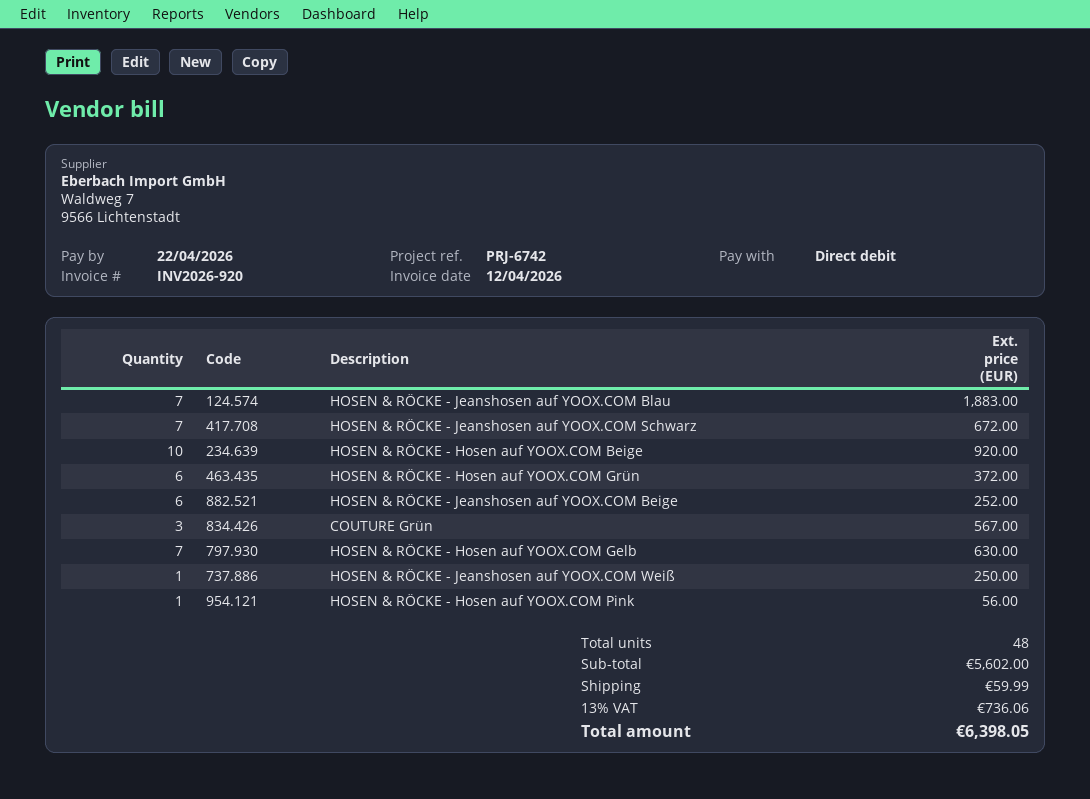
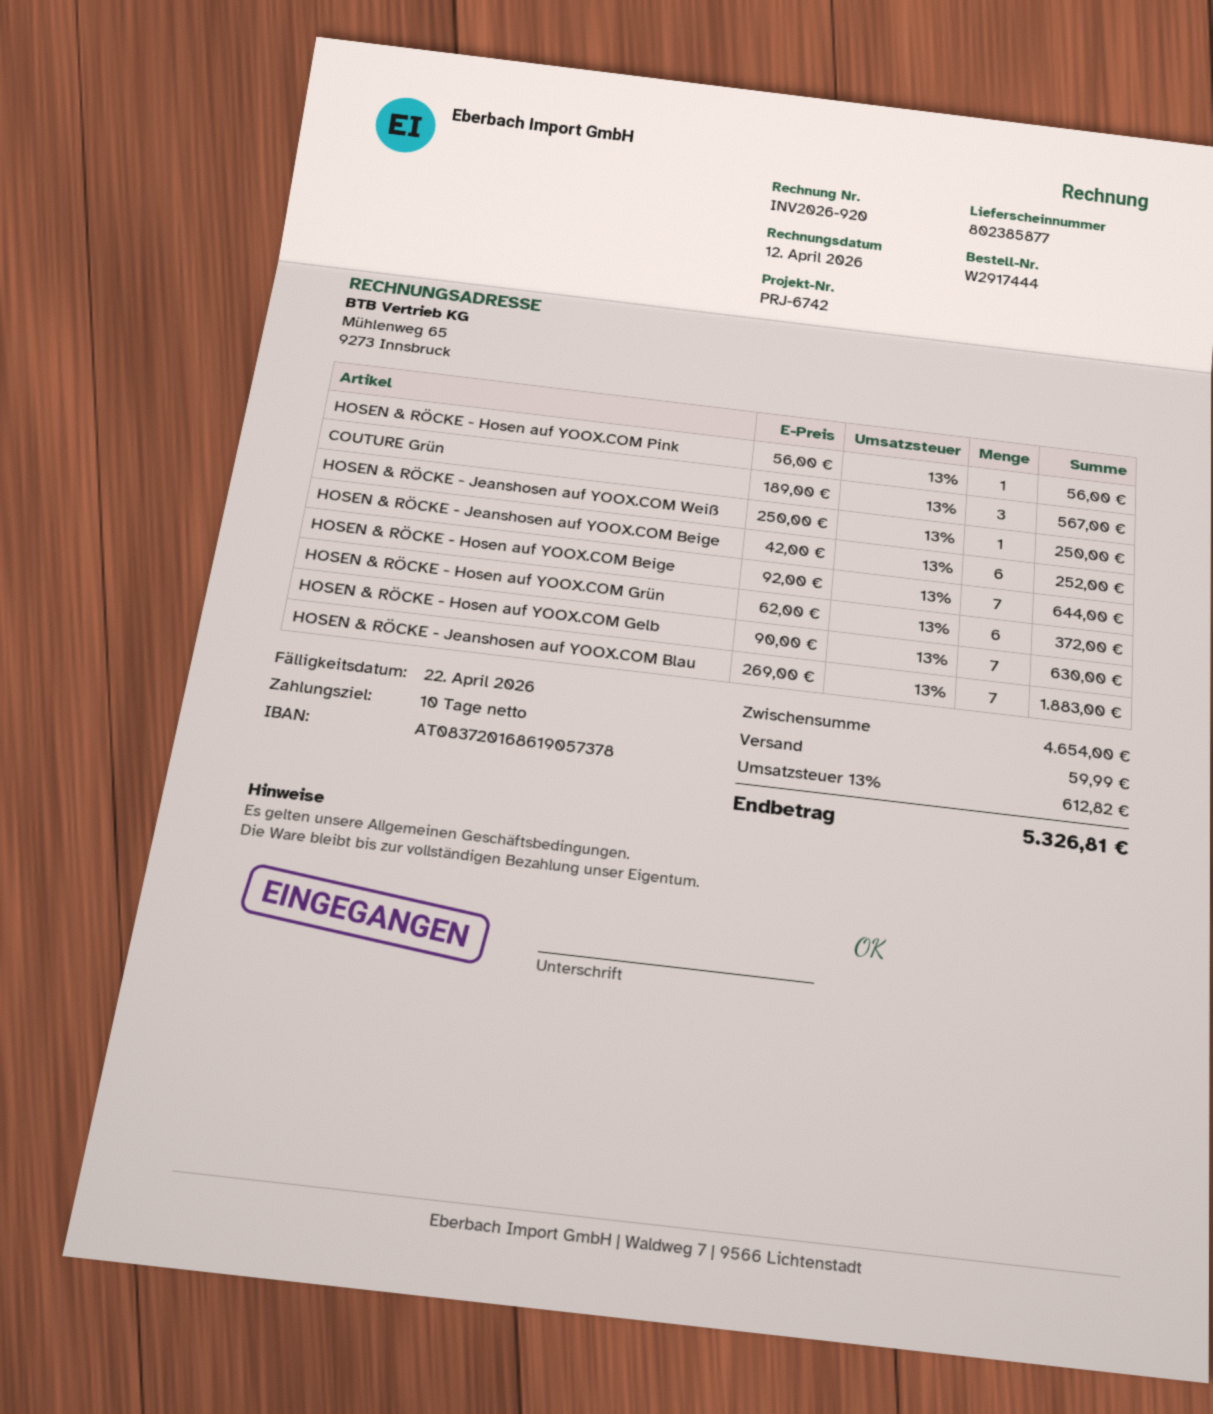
HOSEN & RÖCKE - Jeanshosen auf YOOX.COM Schwarz: 7 for 672.00 -> none
HOSEN & RÖCKE - Hosen auf YOOX.COM Beige: 10 for 920.00 -> 7 for 644.00
subtotal: 5602.00 -> 4654.00
tax: 13% = 736.06 -> 13% = 612.82
total: 6398.05 -> 5326.81

